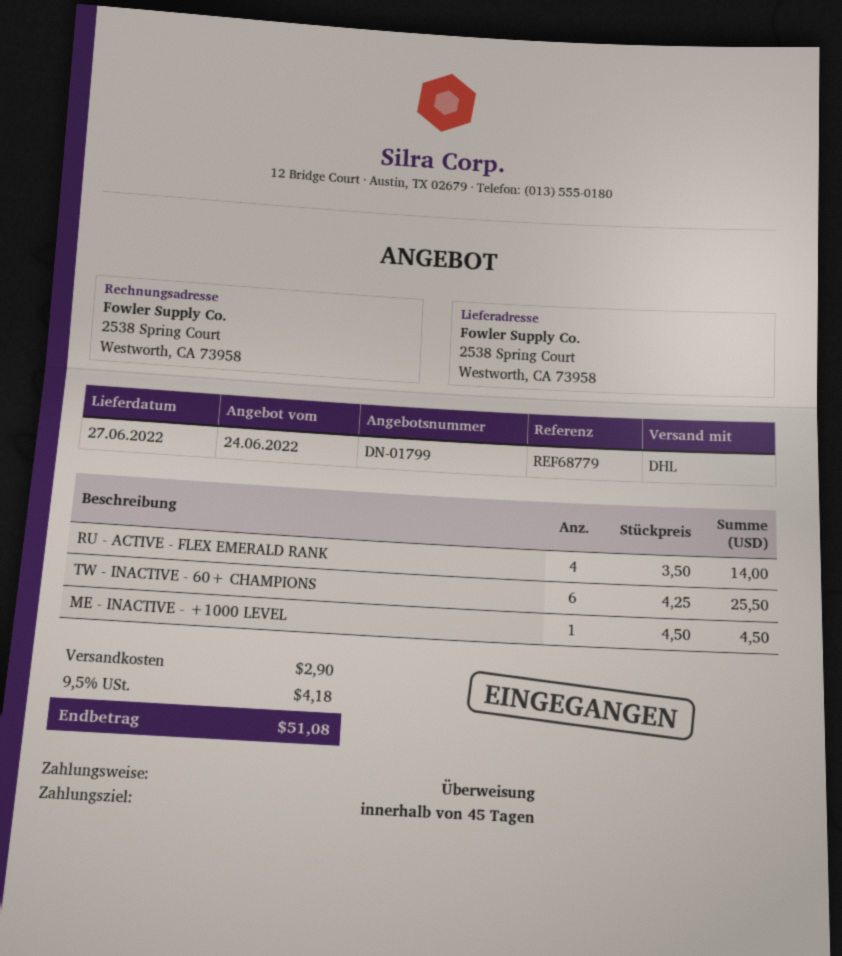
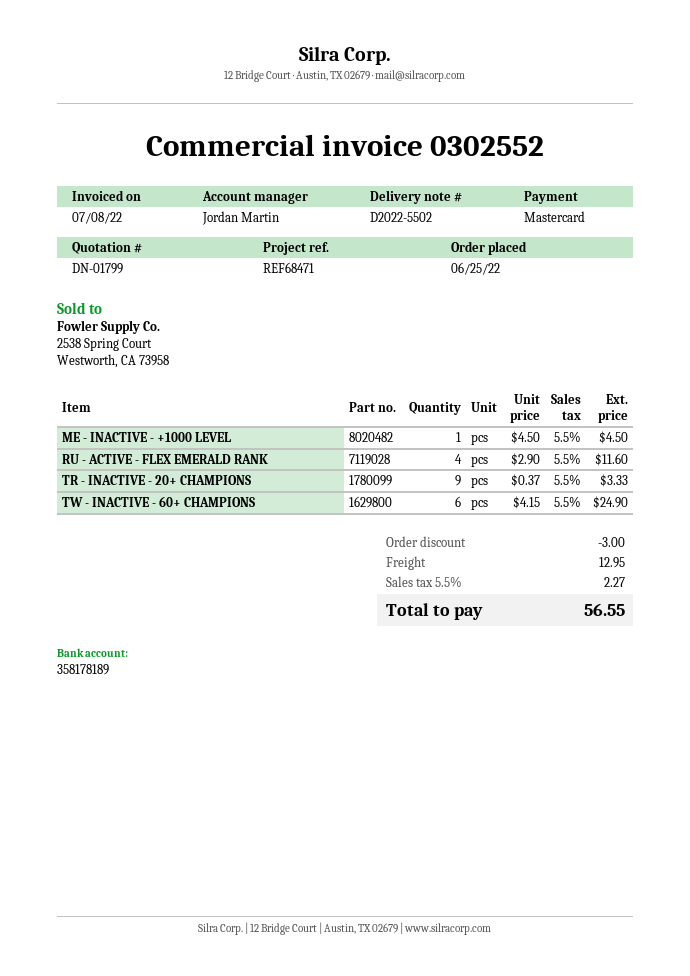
reference: REF68779 -> REF68471
payment method: bank transfer -> Mastercard
RU - ACTIVE - FLEX EMERALD RANK: 4 x 3.50 = 14.00 -> 4 x 2.90 = 11.60
TW - INACTIVE - 60+ CHAMPIONS: 6 x 4.25 = 25.50 -> 6 x 4.15 = 24.90
TR - INACTIVE - 20+ CHAMPIONS: none -> 9 x 0.37 = 3.33
discount: none -> 3.00
shipping: 2.90 -> 12.95
tax: 9.5% = 4.18 -> 5.5% = 2.27
total: 51.08 -> 56.55

